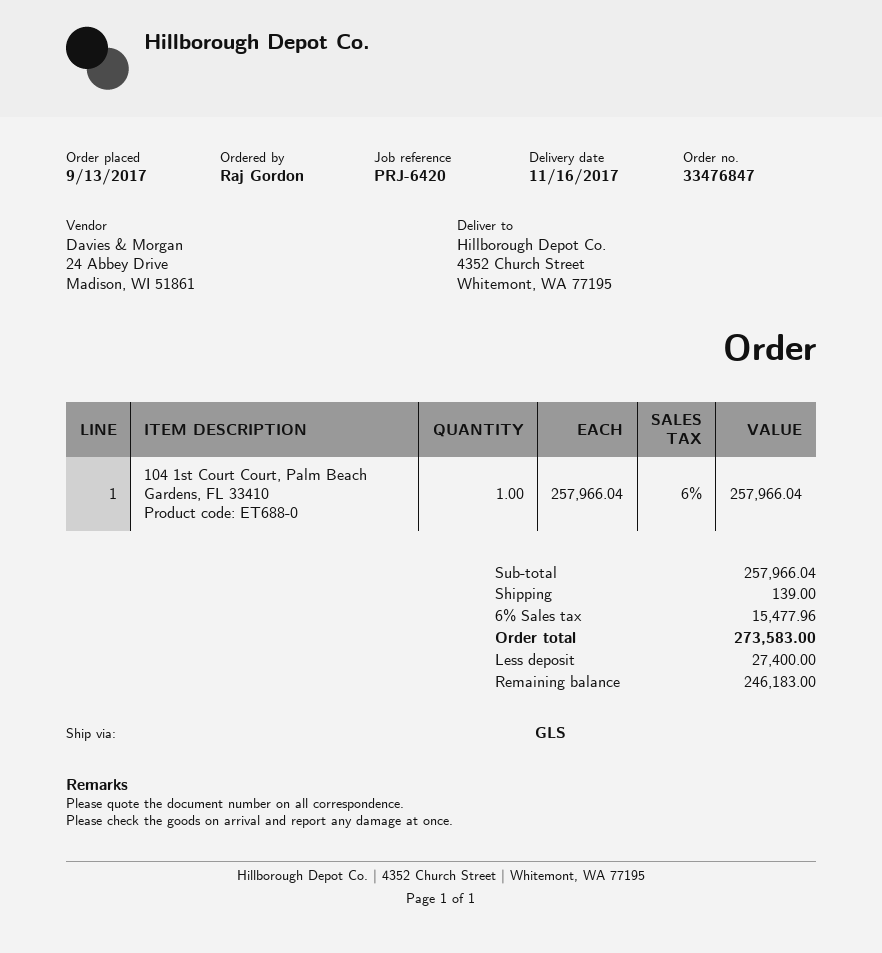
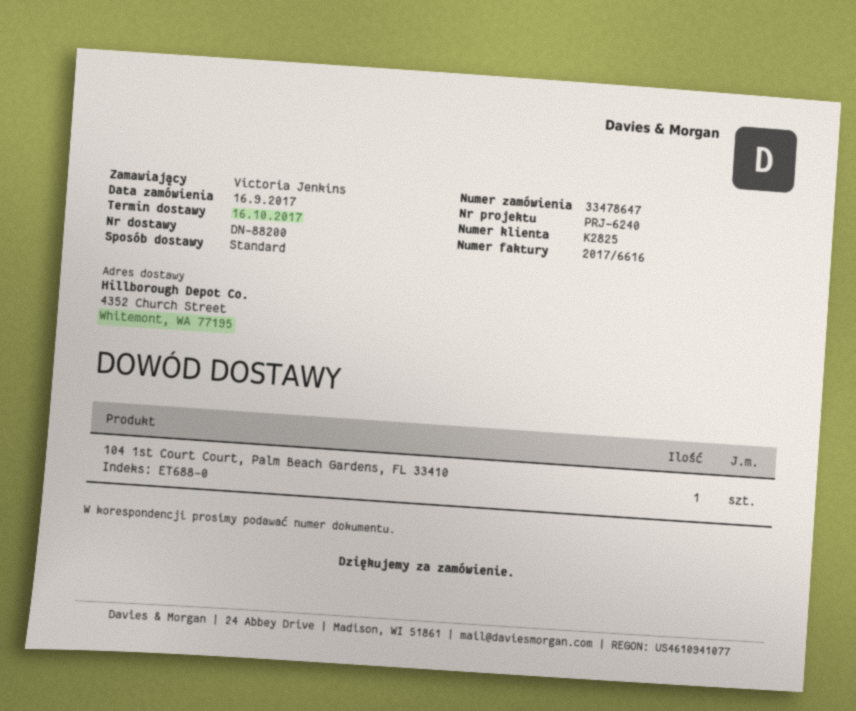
order number: 33476847 -> 33478647
order date: 2017-09-13 -> 2017-09-16
delivery date: 2017-11-16 -> 2017-10-16
reference: PRJ-6420 -> PRJ-6240
ordered by: Raj Gordon -> Victoria Jenkins
shipping method: GLS -> standard

